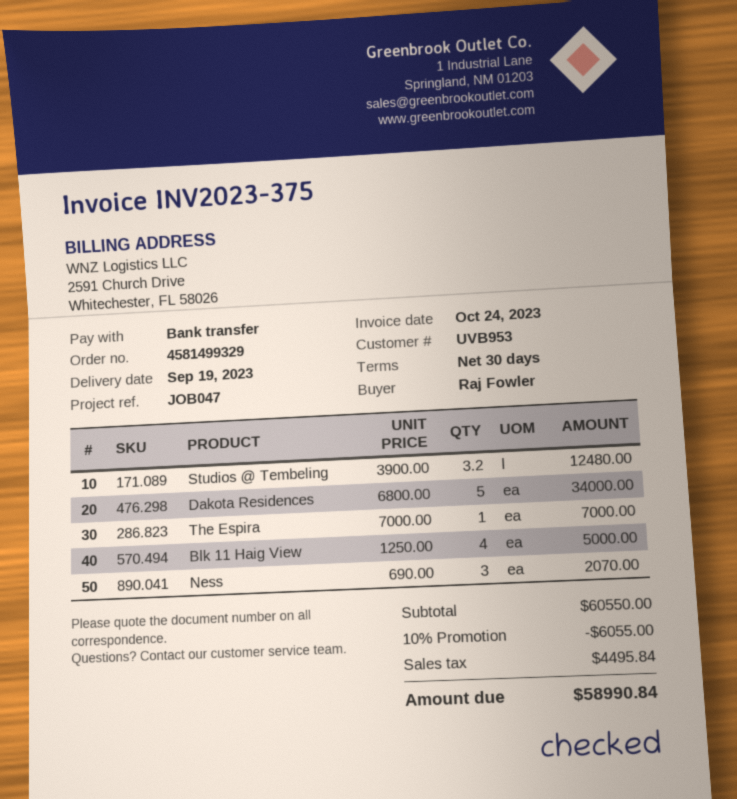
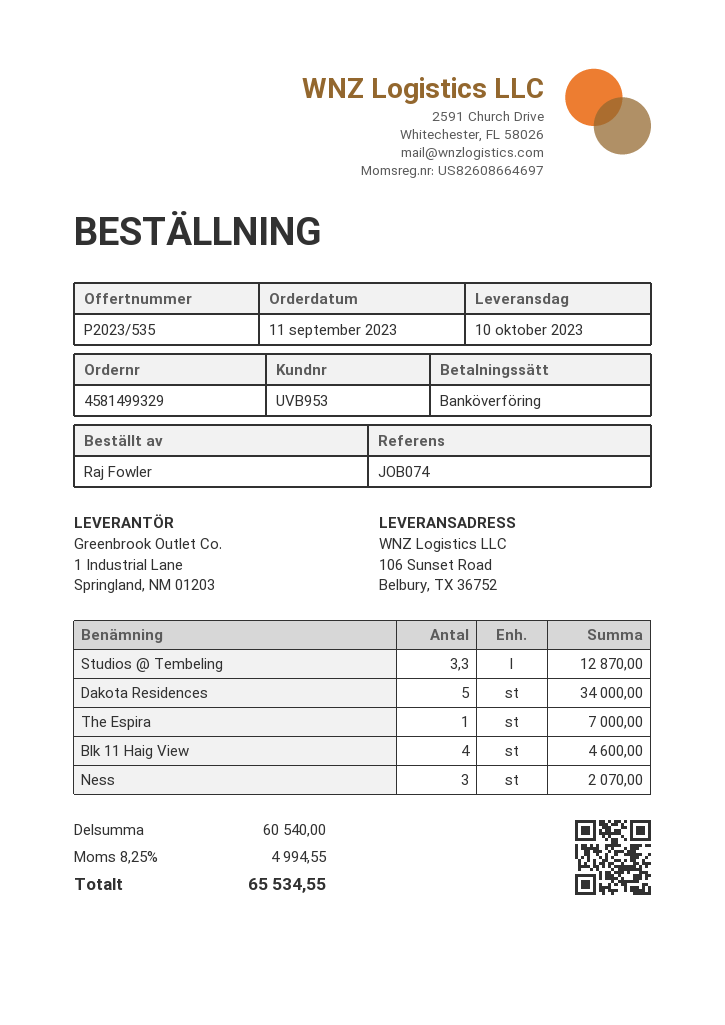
delivery date: 2023-09-19 -> 2023-10-10
reference: JOB047 -> JOB074
Studios @ Tembeling: 3.2 for 12480.00 -> 3.3 for 12870.00
Blk 11 Haig View: 4 for 5000.00 -> 4 for 4600.00
subtotal: 60550.00 -> 60540.00
discount: 10% = 6055.00 -> none
tax: 4495.84 -> 4994.55
total: 58990.84 -> 65534.55

